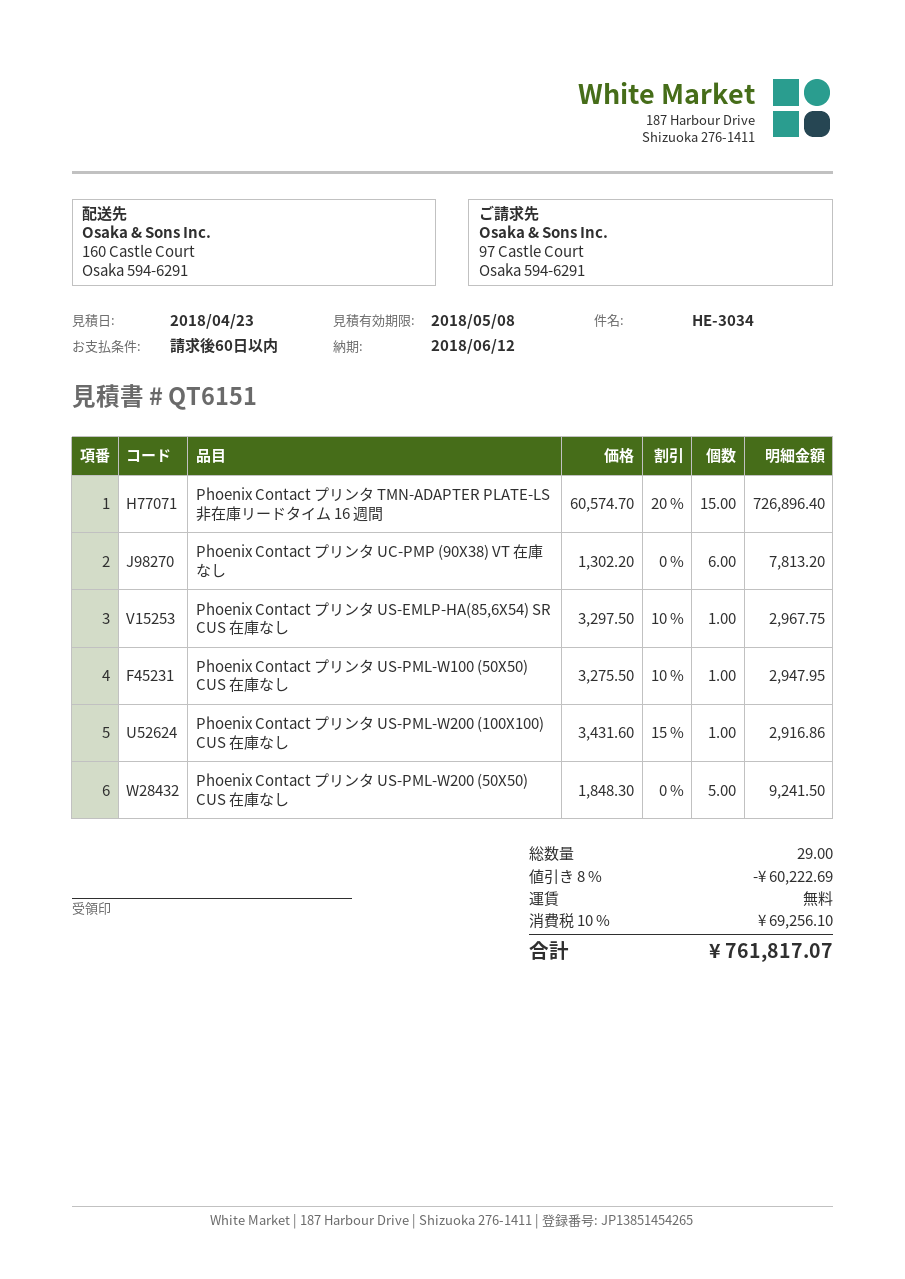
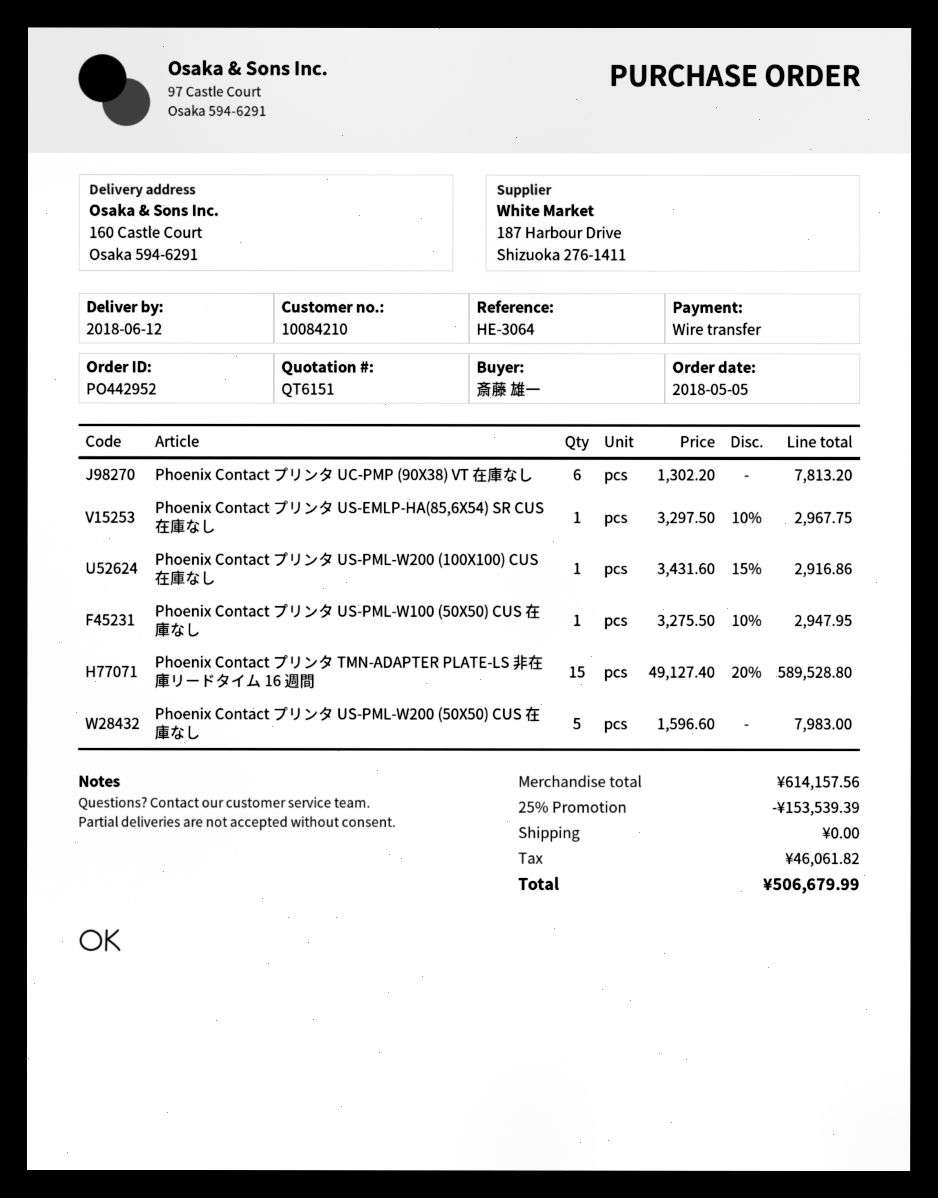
reference: HE-3034 -> HE-3064
Phoenix Contact プリンタ TMN-ADAPTER PLATE-LS 非在庫リードタイム 16 週間: 15 x 60574.70 - 20% = 726896.40 -> 15 x 49127.40 - 20% = 589528.80
Phoenix Contact プリンタ US-PML-W200 (50X50) CUS 在庫なし: 5 x 1848.30 = 9241.50 -> 5 x 1596.60 = 7983.00
discount: 8% = 60222.69 -> 25% = 153539.39
tax: 69256.10 -> 46061.82
total: 761817.07 -> 506679.99

